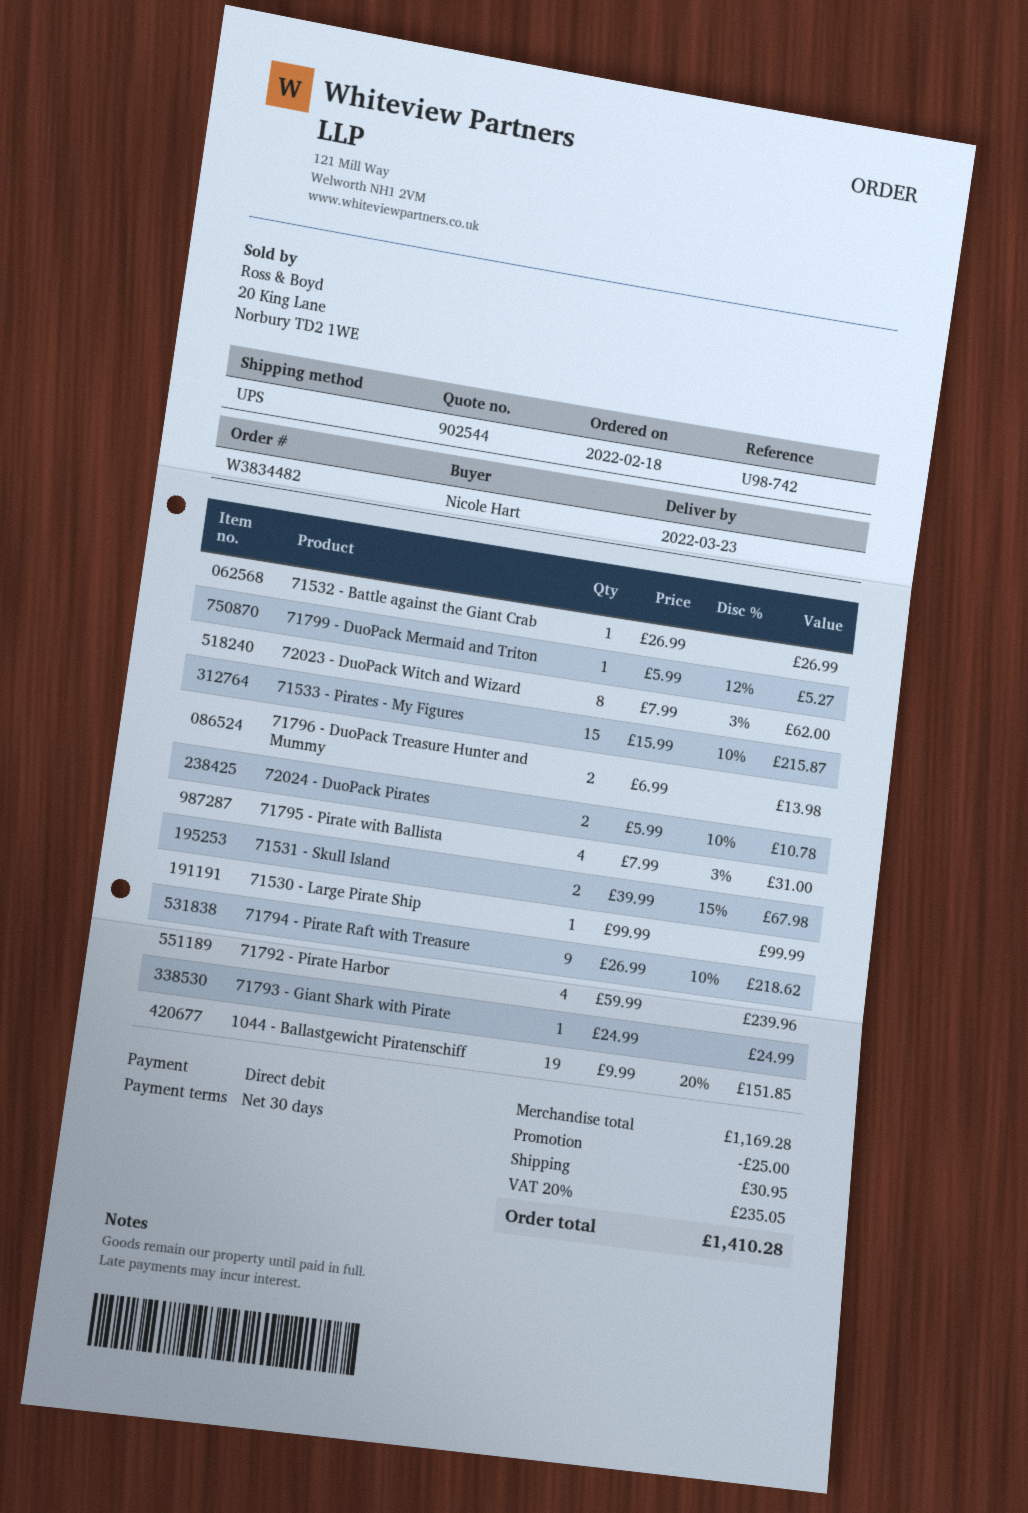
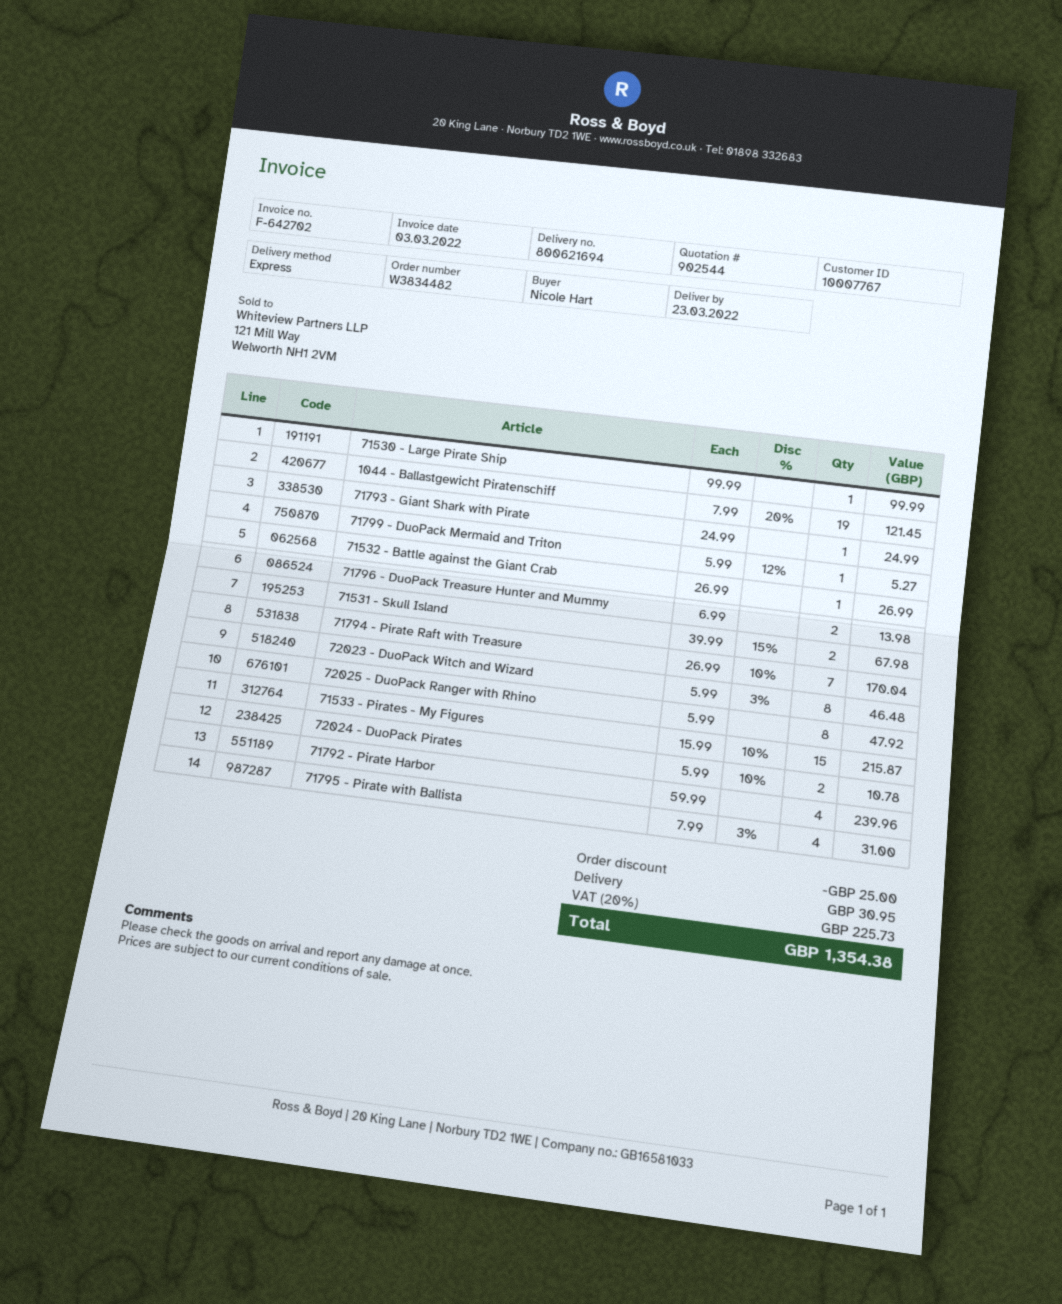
shipping method: UPS -> express
72023 - DuoPack Witch and Wizard: 8 x 7.99 - 3% = 62.00 -> 8 x 5.99 - 3% = 46.48
71794 - Pirate Raft with Treasure: 9 x 26.99 - 10% = 218.62 -> 7 x 26.99 - 10% = 170.04
1044 - Ballastgewicht Piratenschiff: 19 x 9.99 - 20% = 151.85 -> 19 x 7.99 - 20% = 121.45
72025 - DuoPack Ranger with Rhino: none -> 8 x 5.99 = 47.92
tax: 20% = 235.05 -> 20% = 225.73
total: 1410.28 -> 1354.38

